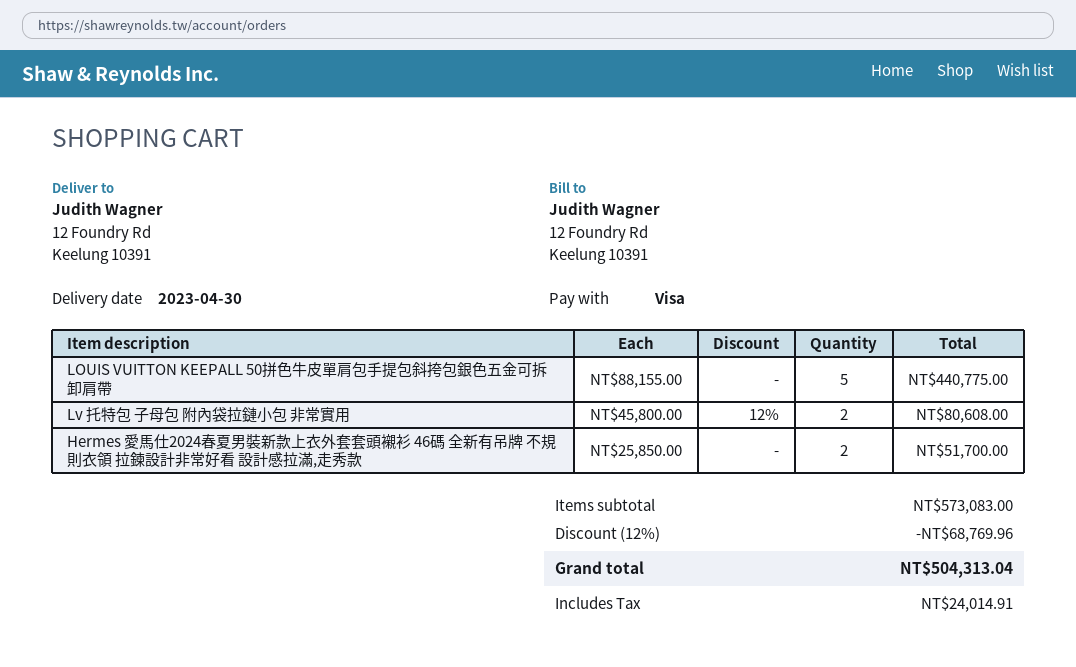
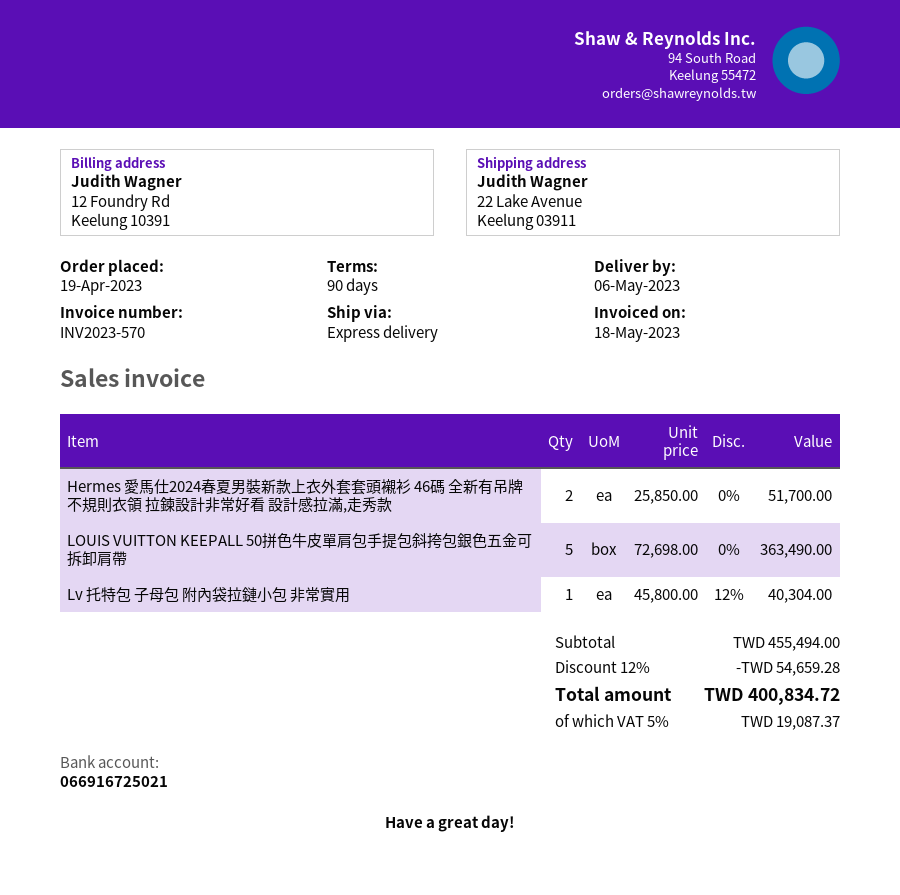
delivery date: 2023-04-30 -> 2023-05-06
ship to: 12 Foundry Rd, Keelung 10391 -> 22 Lake Avenue, Keelung 03911
LOUIS VUITTON KEEPALL 50拼色牛皮單肩包手提包斜挎包銀色五金可拆卸肩帶: 5 x 88155.00 = 440775.00 -> 5 x 72698.00 = 363490.00
Lv 托特包 子母包 附內袋拉鏈小包 非常實用: 2 x 45800.00 - 12% = 80608.00 -> 1 x 45800.00 - 12% = 40304.00
subtotal: 573083.00 -> 455494.00
discount: 12% = 68769.96 -> 12% = 54659.28
tax: 24014.91 -> 19087.37
total: 504313.04 -> 400834.72

